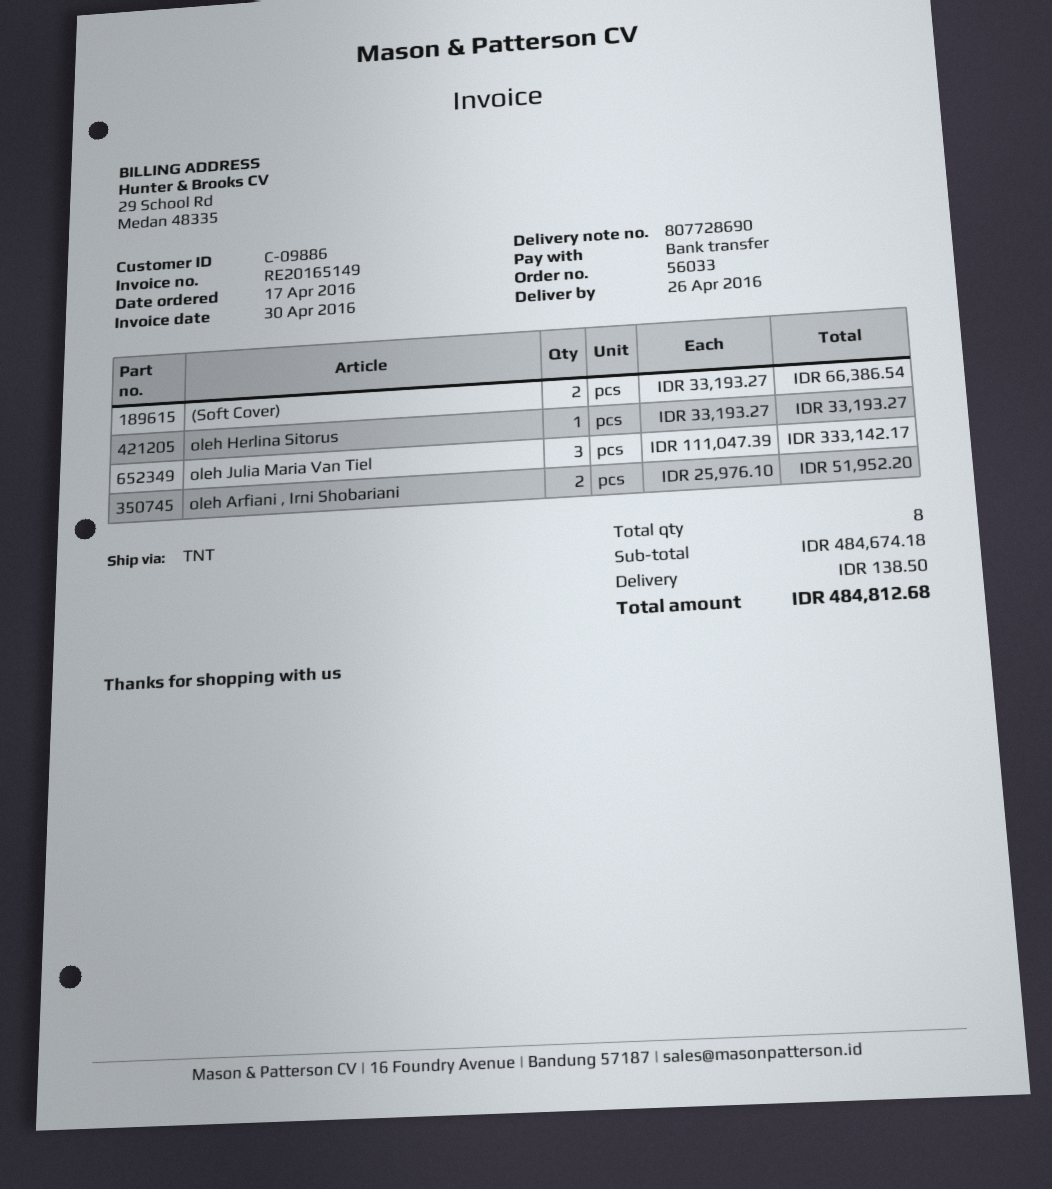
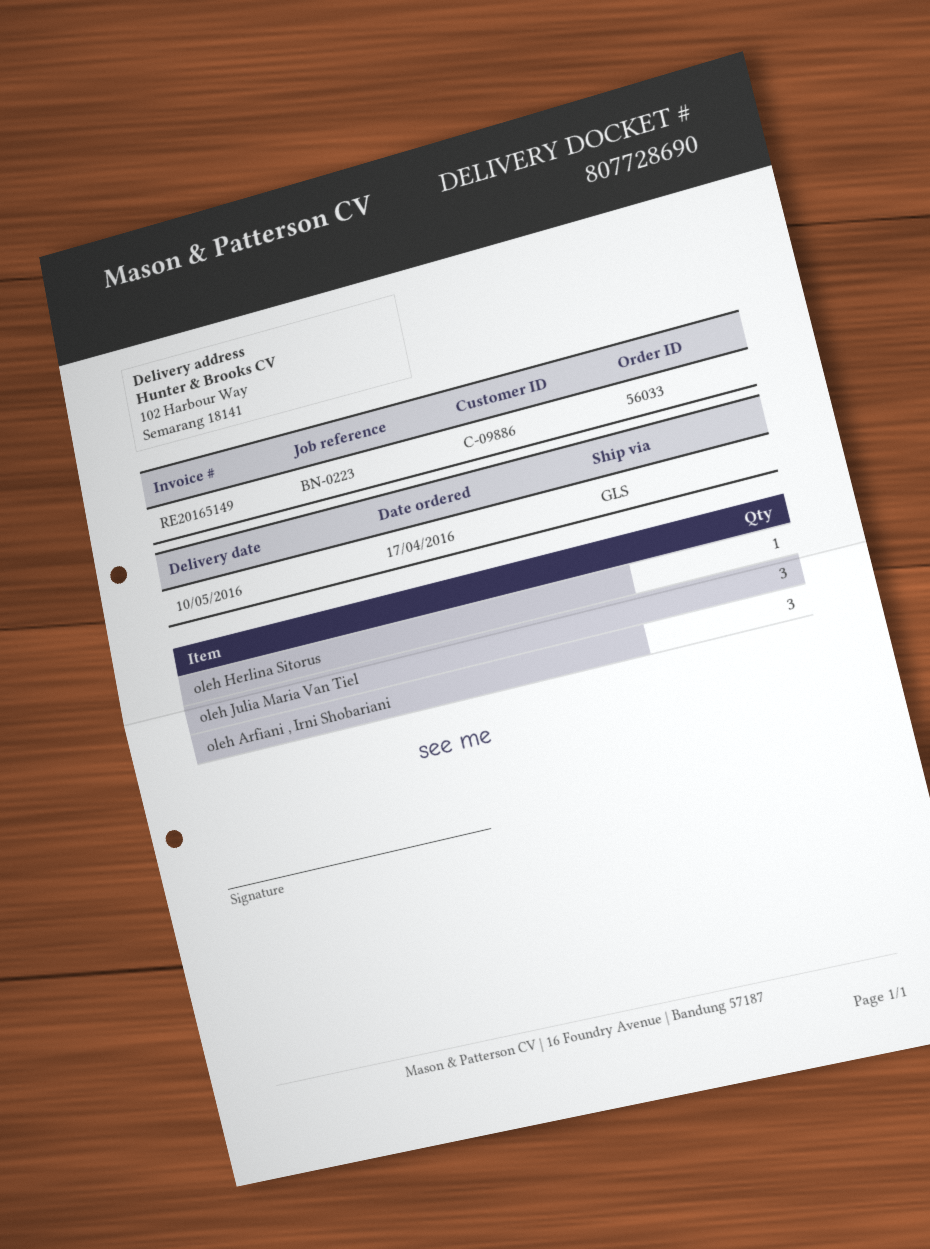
delivery date: 2016-04-26 -> 2016-05-10
shipping method: TNT -> GLS
(Soft Cover): 2 -> none
oleh Arfiani , Irni Shobariani: 2 -> 3

